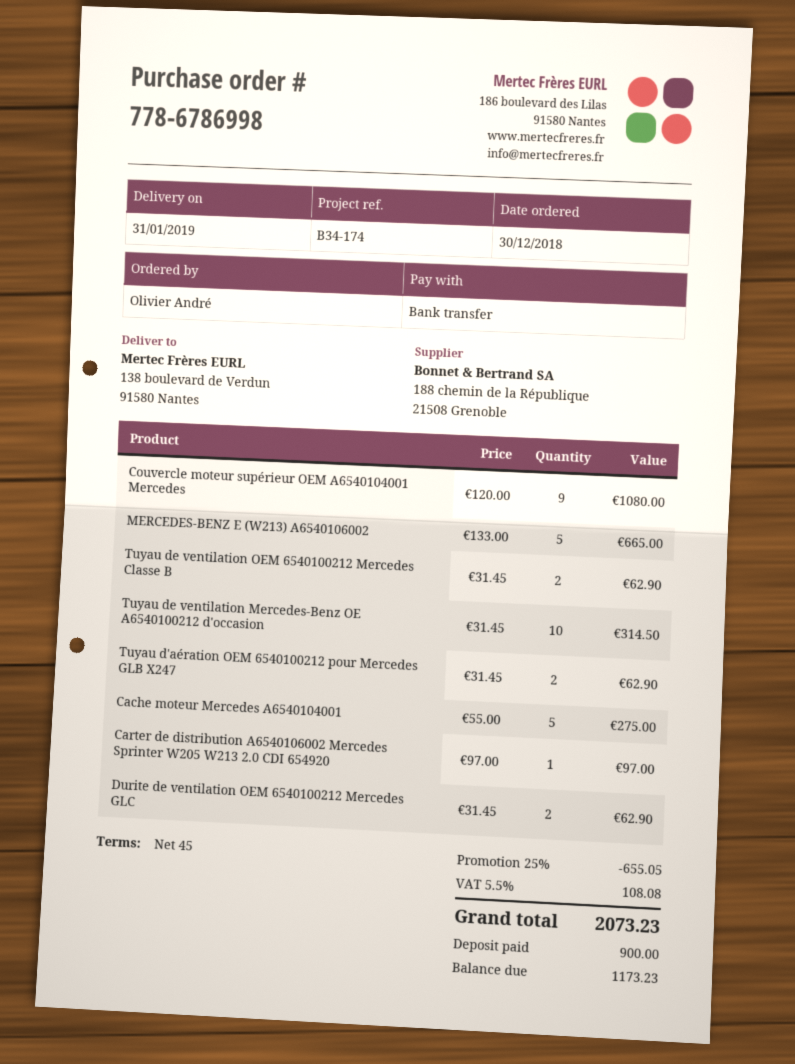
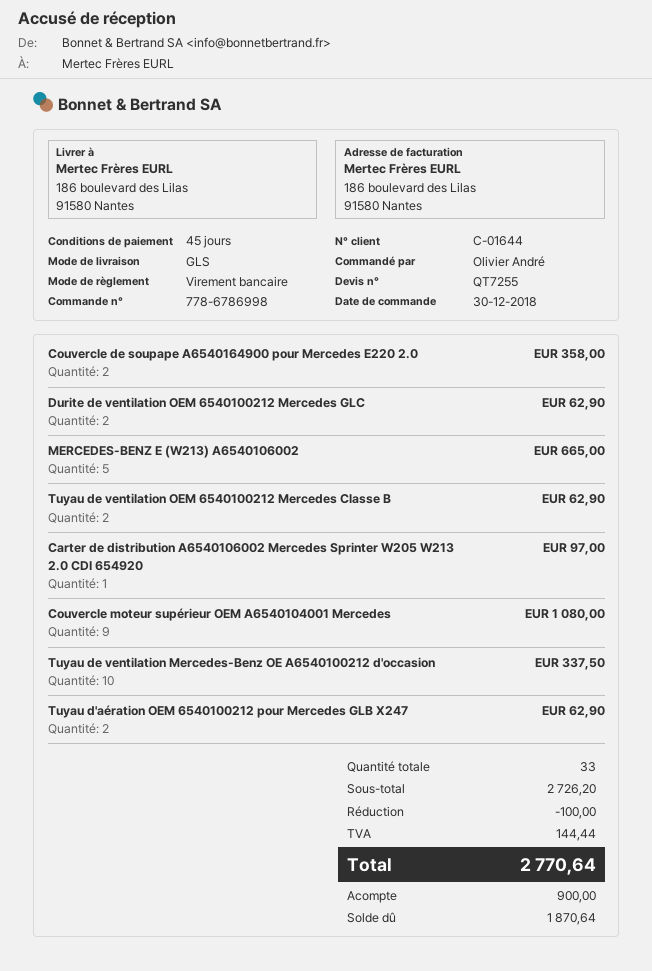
ship to: 138 boulevard de Verdun, 91580 Nantes -> 186 boulevard des Lilas, 91580 Nantes
Tuyau de ventilation Mercedes-Benz OE A6540100212 d'occasion: 10 for 314.50 -> 10 for 337.50
Cache moteur Mercedes A6540104001: 5 for 275.00 -> none
Couvercle de soupape A6540164900 pour Mercedes E220 2.0: none -> 2 for 358.00
discount: 655.05 -> 100.00
tax: 108.08 -> 144.44
total: 2073.23 -> 2770.64
balance: 1173.23 -> 1870.64

